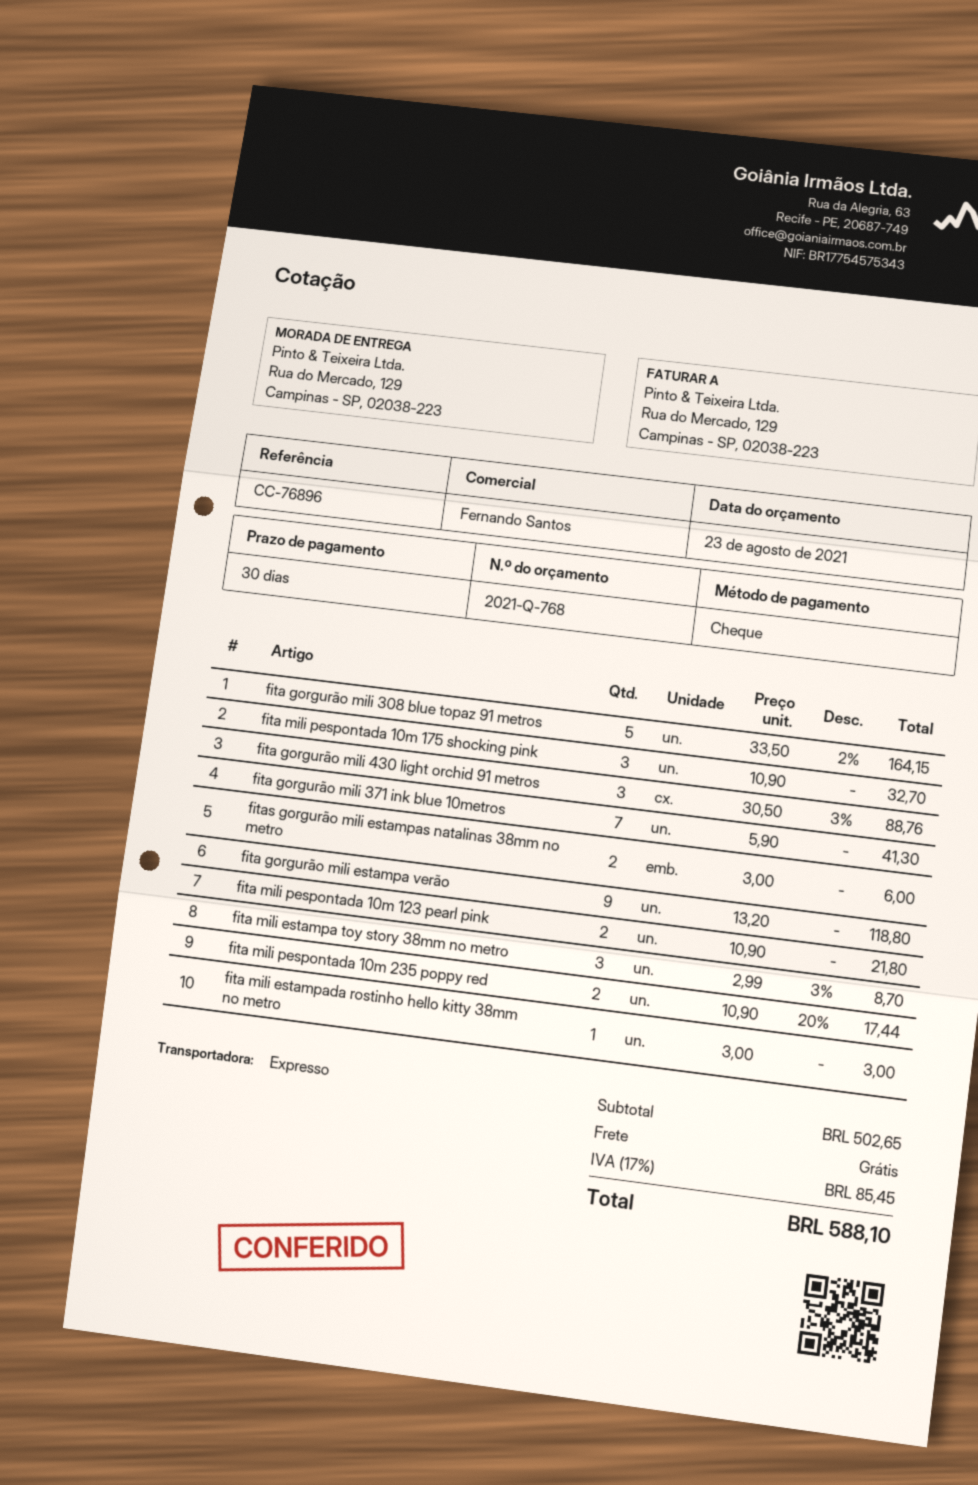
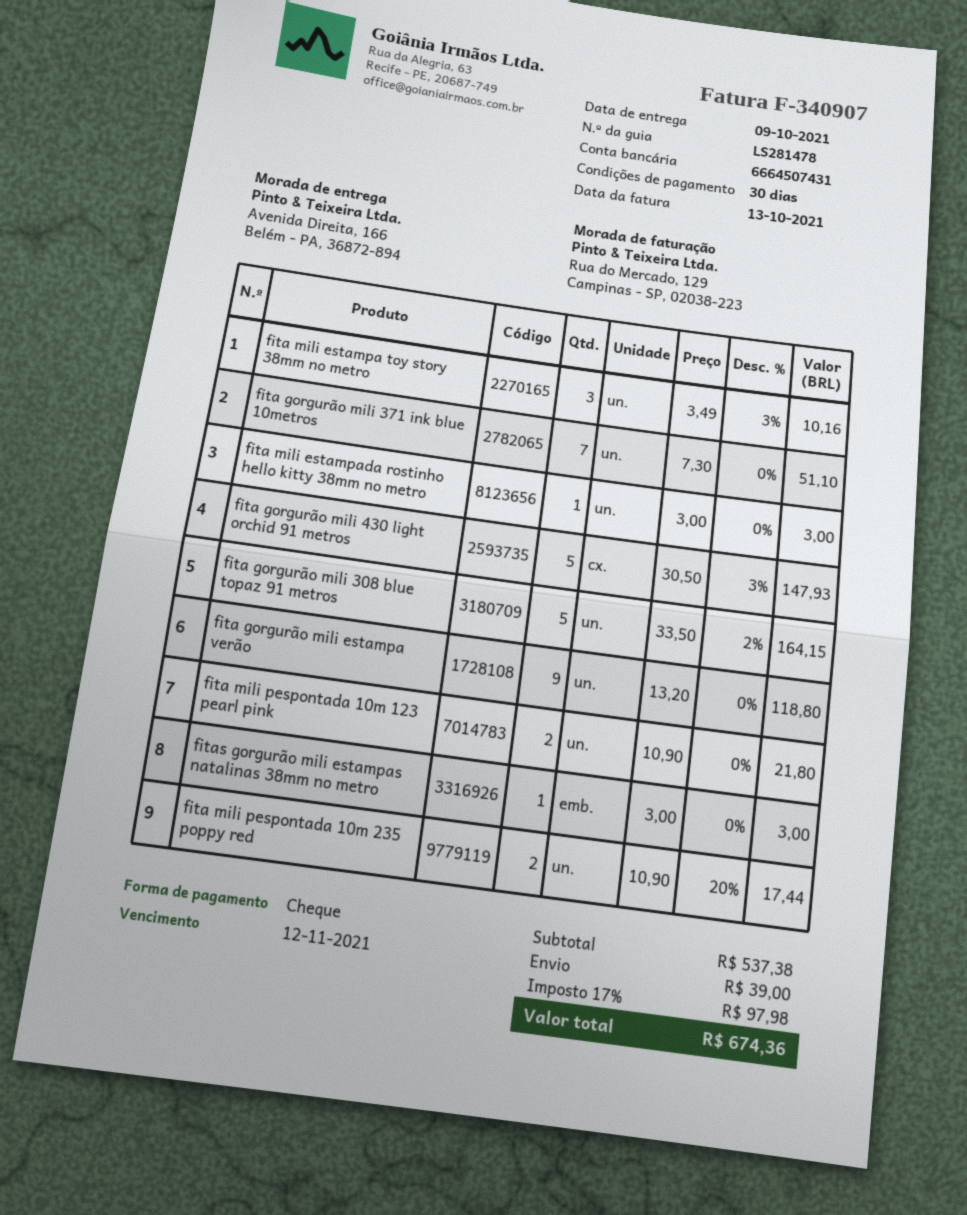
ship to: Rua do Mercado, 129, Campinas - SP, 02038-223 -> Avenida Direita, 166, Belém - PA, 36872-894
fita mili pespontada 10m 175 shocking pink: 3 x 10.90 = 32.70 -> none
fita gorgurão mili 430 light orchid 91 metros: 3 x 30.50 - 3% = 88.76 -> 5 x 30.50 - 3% = 147.93
fita gorgurão mili 371 ink blue 10metros: 7 x 5.90 = 41.30 -> 7 x 7.30 = 51.10
fitas gorgurão mili estampas natalinas 38mm no metro: 2 x 3.00 = 6.00 -> 1 x 3.00 = 3.00
fita mili estampa toy story 38mm no metro: 3 x 2.99 - 3% = 8.70 -> 3 x 3.49 - 3% = 10.16
subtotal: 502.65 -> 537.38
shipping: 0.00 -> 39.00
tax: 17% = 85.45 -> 17% = 97.98
total: 588.10 -> 674.36

